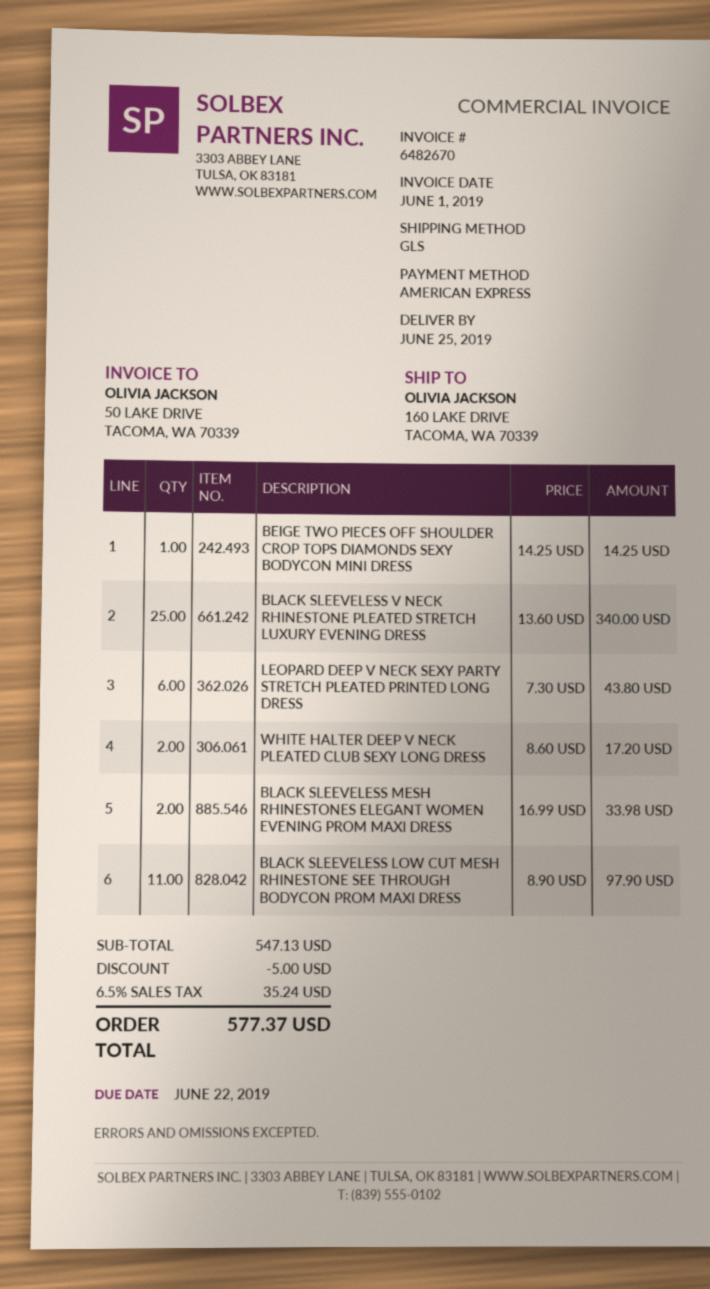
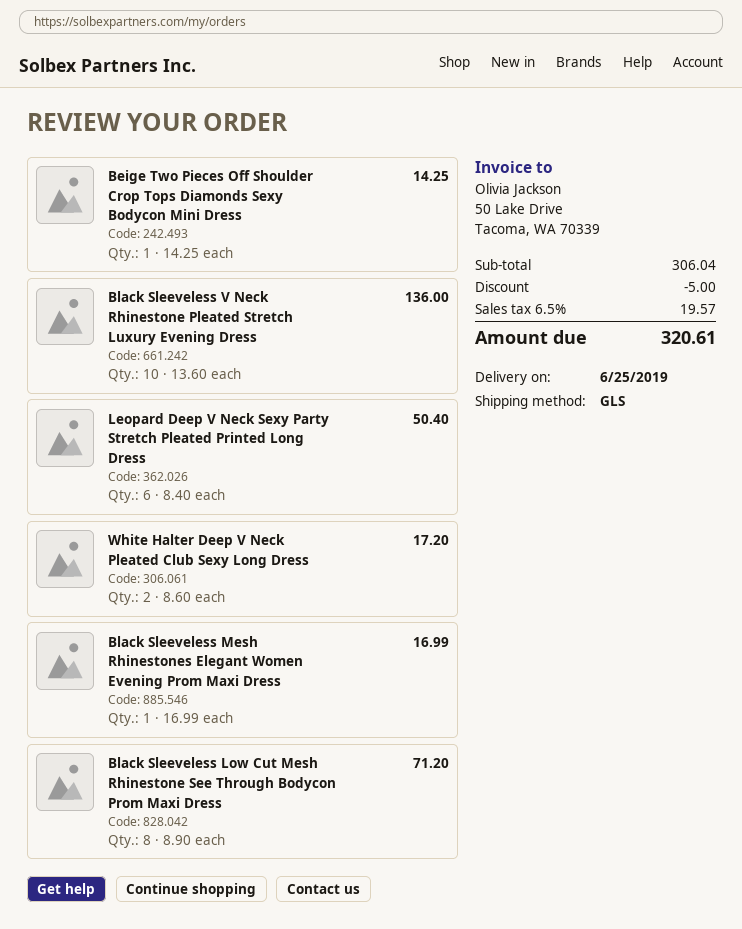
BLACK SLEEVELESS V NECK RHINESTONE PLEATED STRETCH LUXURY EVENING DRESS: 25 x 13.60 = 340.00 -> 10 x 13.60 = 136.00
LEOPARD DEEP V NECK SEXY PARTY STRETCH PLEATED PRINTED LONG DRESS: 6 x 7.30 = 43.80 -> 6 x 8.40 = 50.40
BLACK SLEEVELESS MESH RHINESTONES ELEGANT WOMEN EVENING PROM MAXI DRESS: 2 x 16.99 = 33.98 -> 1 x 16.99 = 16.99
BLACK SLEEVELESS LOW CUT MESH RHINESTONE SEE THROUGH BODYCON PROM MAXI DRESS: 11 x 8.90 = 97.90 -> 8 x 8.90 = 71.20
subtotal: 547.13 -> 306.04
tax: 6.5% = 35.24 -> 6.5% = 19.57
total: 577.37 -> 320.61

